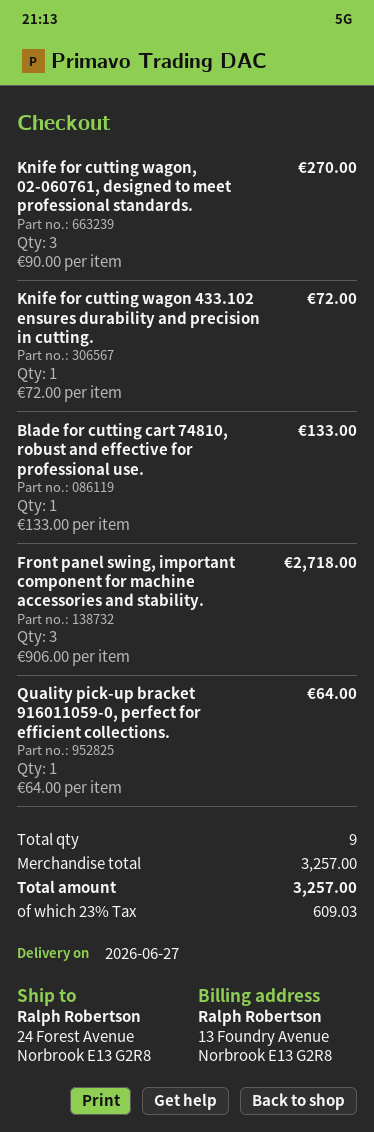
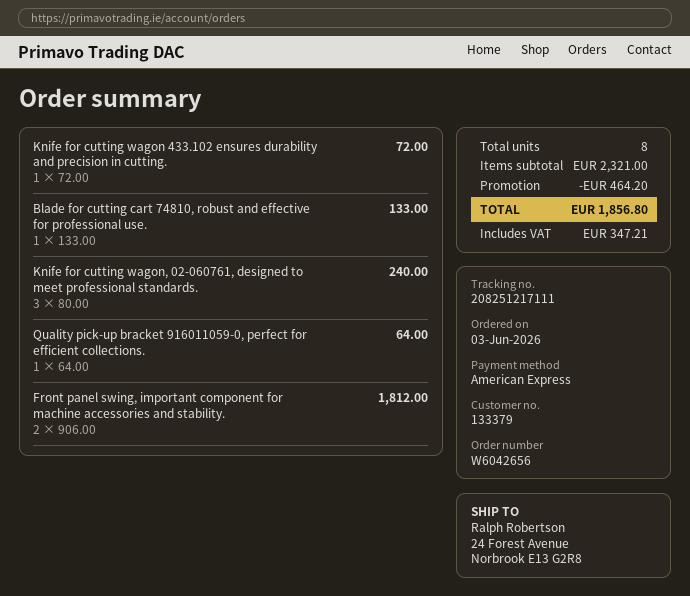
Knife for cutting wagon, 02-060761, designed to meet professional standards.: 3 x 90.00 = 270.00 -> 3 x 80.00 = 240.00
Front panel swing, important component for machine accessories and stability.: 3 x 906.00 = 2718.00 -> 2 x 906.00 = 1812.00
total quantity: 9 -> 8
subtotal: 3257.00 -> 2321.00
discount: none -> 464.20
tax: 609.03 -> 347.21
total: 3257.00 -> 1856.80

